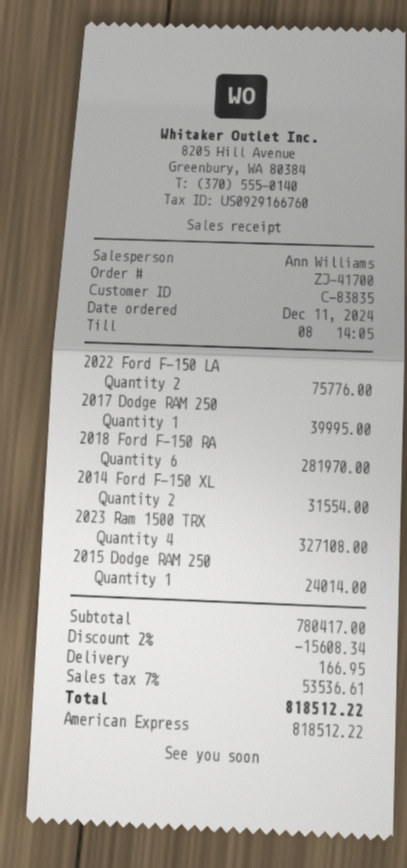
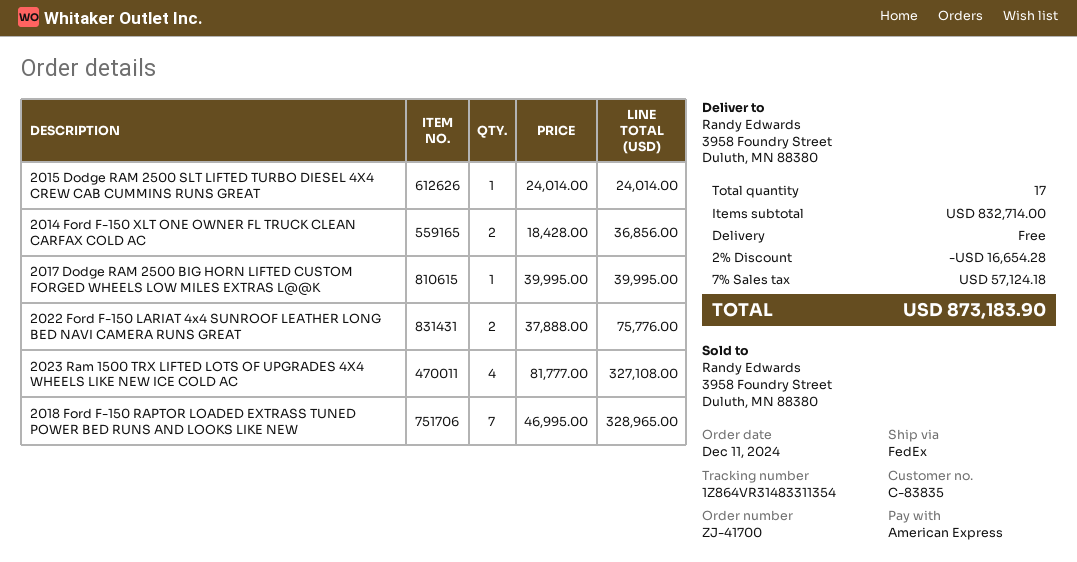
2018 Ford F-150 RA: 6 for 281970.00 -> 7 for 328965.00
2014 Ford F-150 XL: 2 for 31554.00 -> 2 for 36856.00
subtotal: 780417.00 -> 832714.00
discount: 2% = 15608.34 -> 2% = 16654.28
shipping: 166.95 -> 0.00
tax: 7% = 53536.61 -> 7% = 57124.18
total: 818512.22 -> 873183.90

